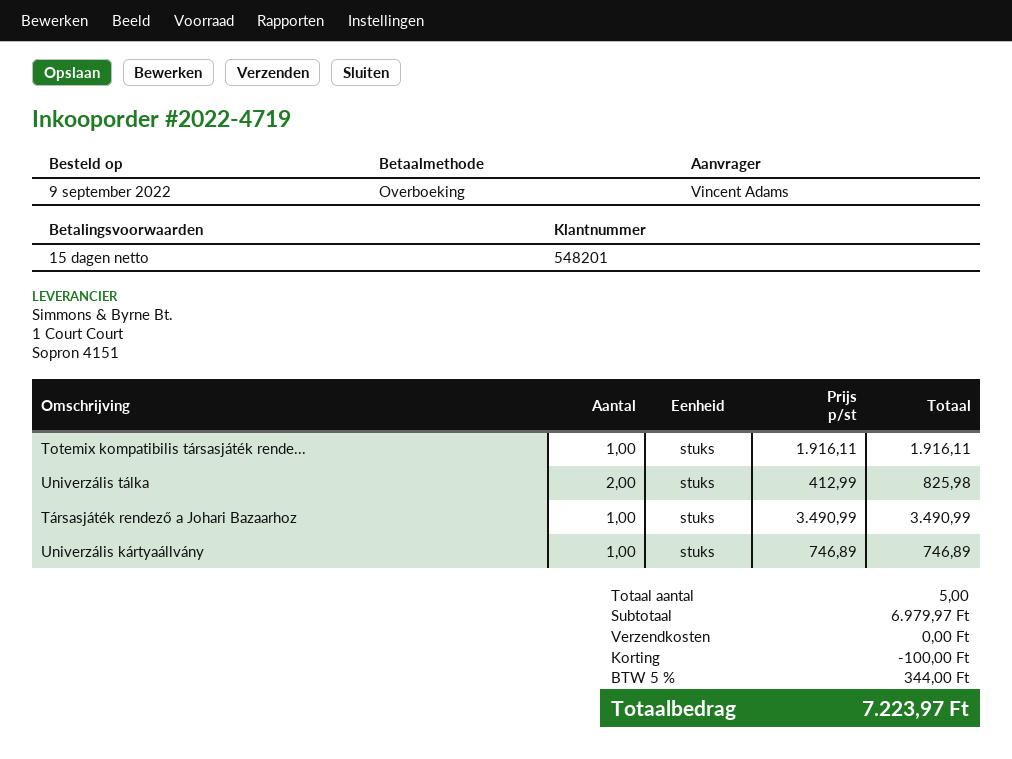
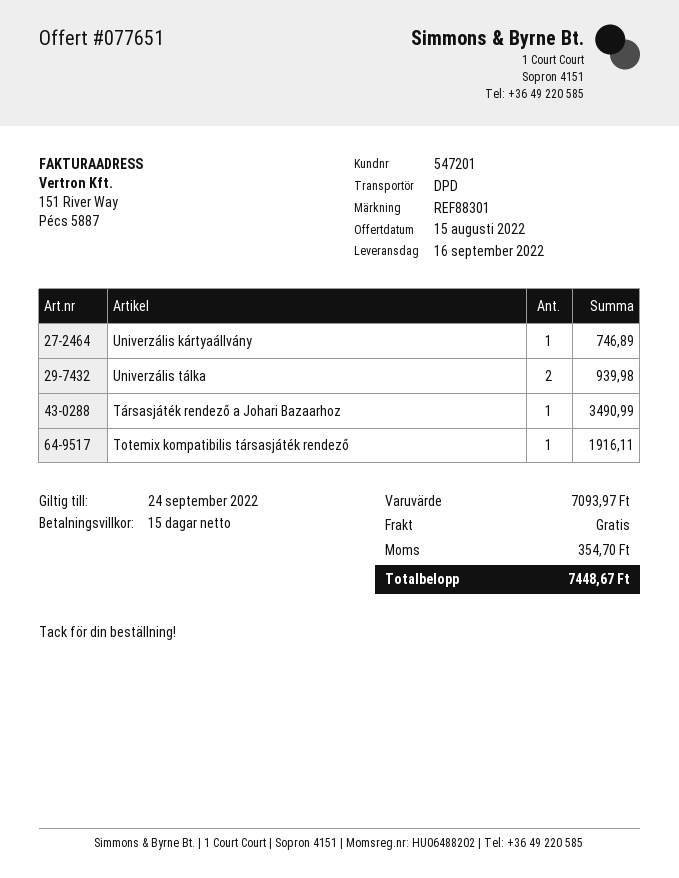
customer number: 548201 -> 547201
Univerzális tálka: 2 for 825.98 -> 2 for 939.98
subtotal: 6979.97 -> 7093.97
discount: 100.00 -> none
tax: 344.00 -> 354.70
total: 7223.97 -> 7448.67

